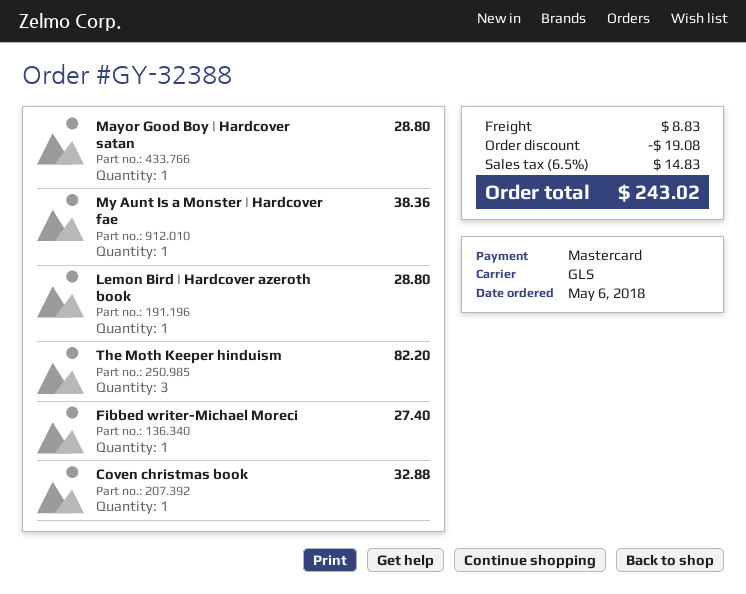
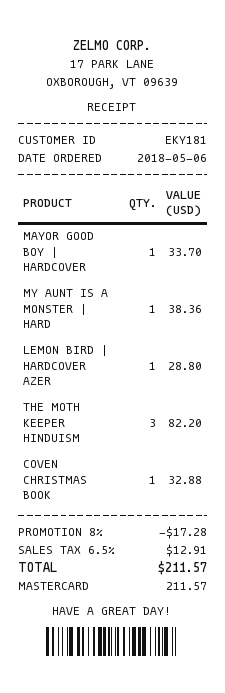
Mayor Good Boy | Hardcover satan: 1 for 28.80 -> 1 for 33.70
Fibbed writer-Michael Moreci: 1 for 27.40 -> none
discount: 19.08 -> 17.28
shipping: 8.83 -> none
tax: 6.5% = 14.83 -> 6.5% = 12.91
total: 243.02 -> 211.57

